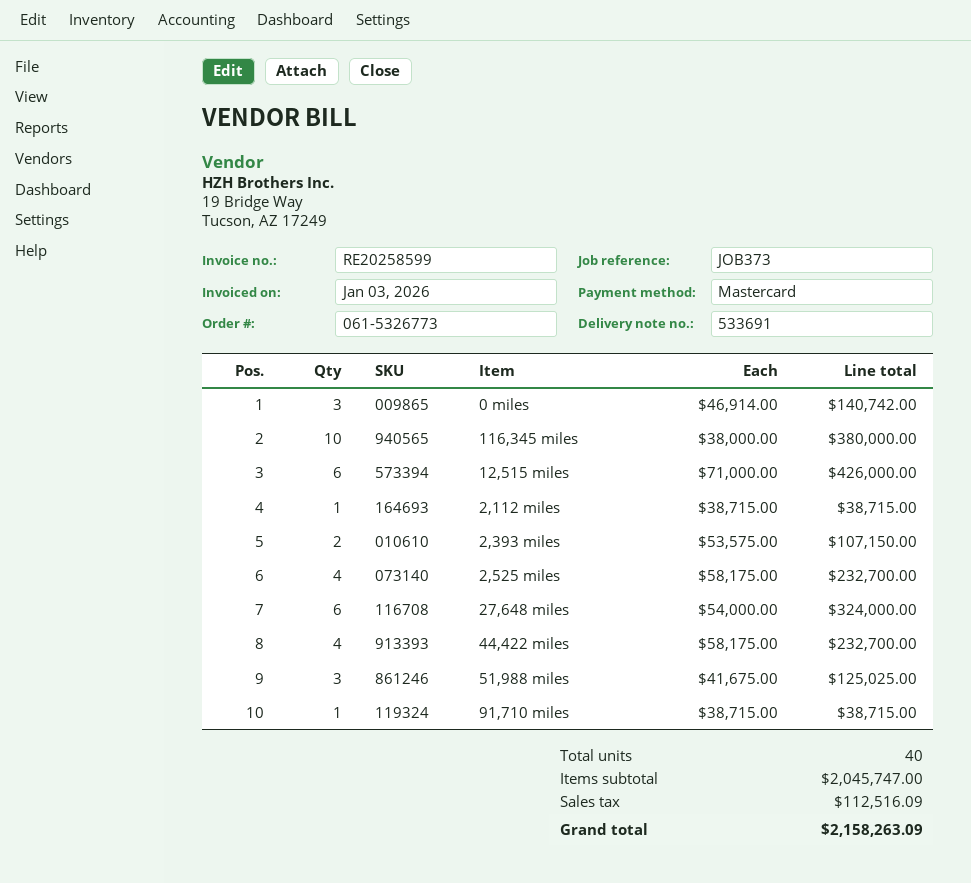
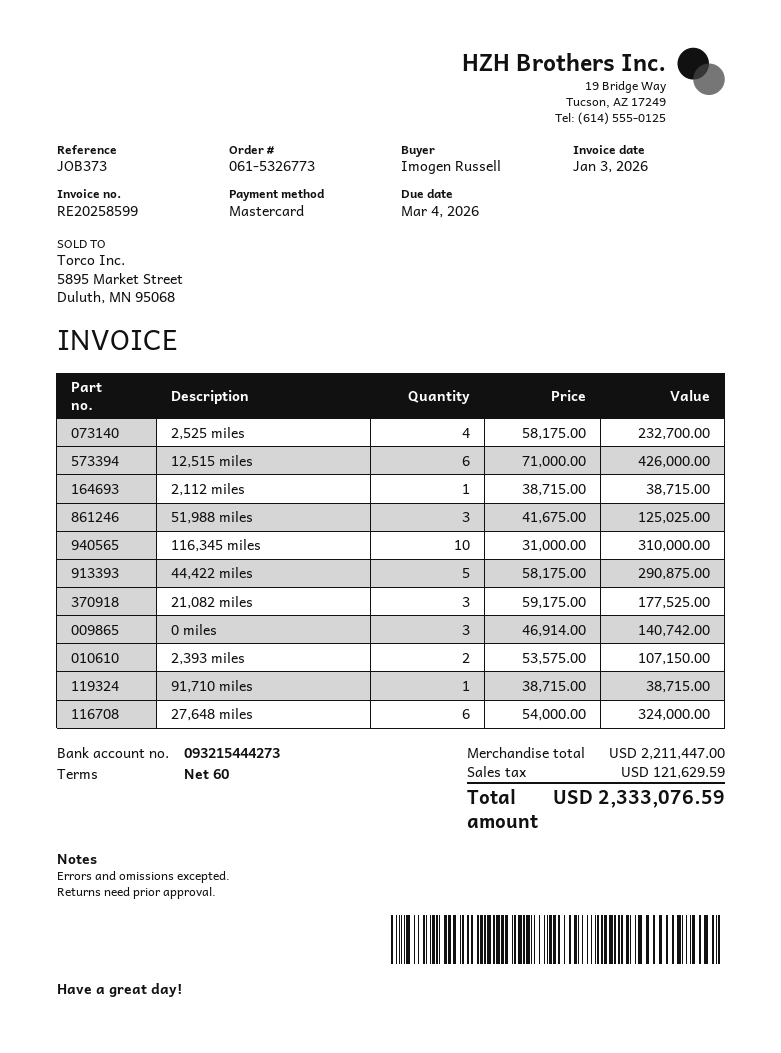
116,345 miles: 10 x 38000.00 = 380000.00 -> 10 x 31000.00 = 310000.00
44,422 miles: 4 x 58175.00 = 232700.00 -> 5 x 58175.00 = 290875.00
21,082 miles: none -> 3 x 59175.00 = 177525.00
subtotal: 2045747.00 -> 2211447.00
tax: 112516.09 -> 121629.59
total: 2158263.09 -> 2333076.59

